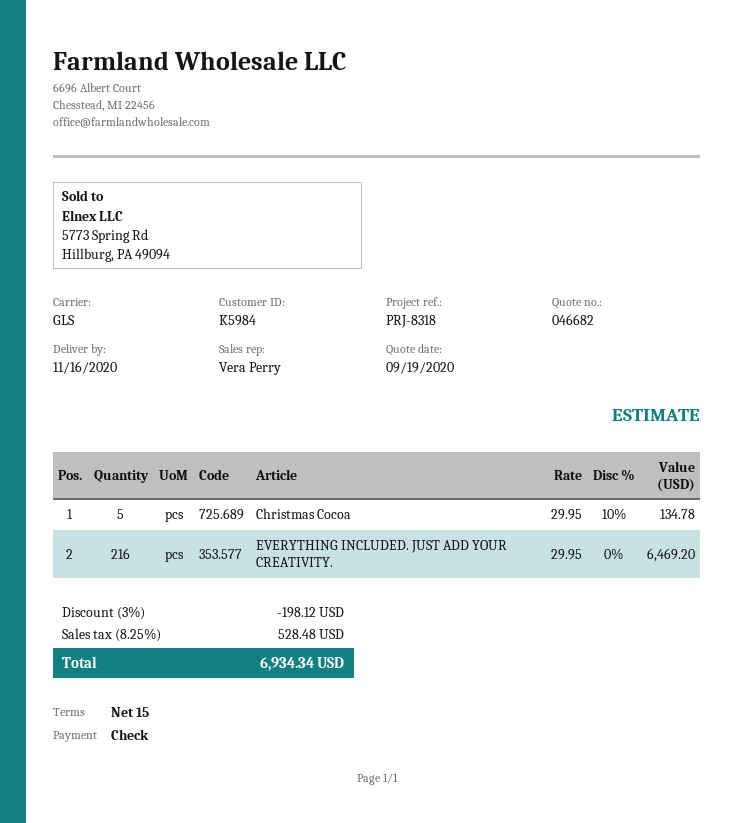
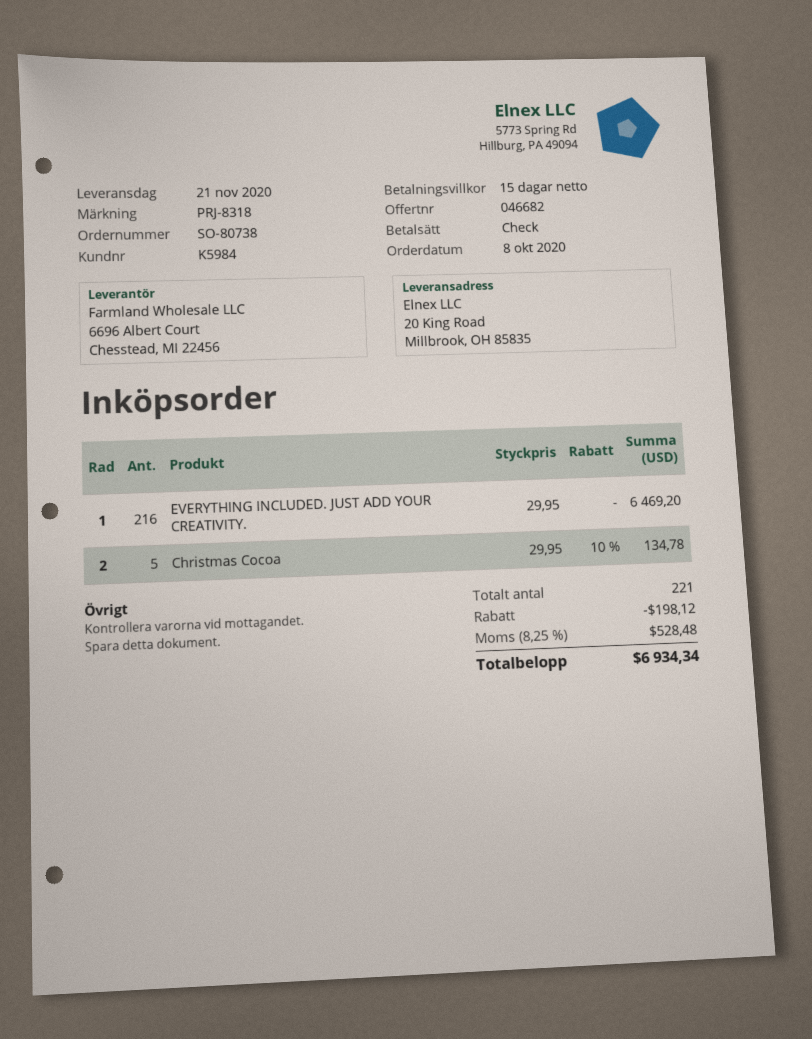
delivery date: 2020-11-16 -> 2020-11-21

